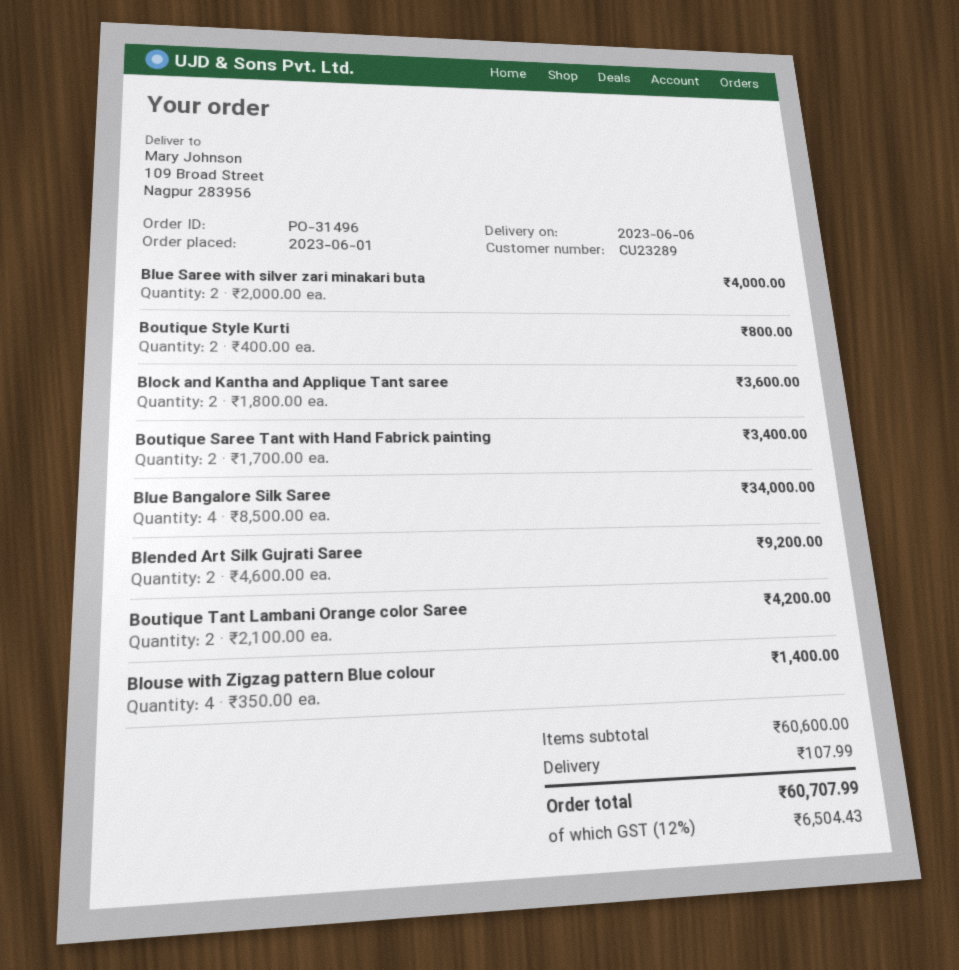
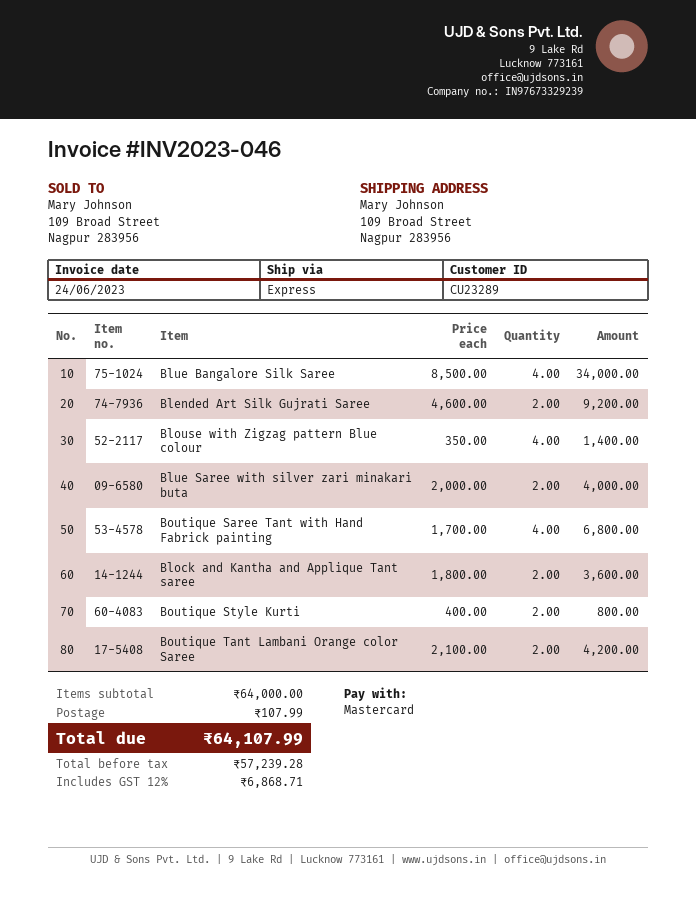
Boutique Saree Tant with Hand Fabrick painting: 2 x 1700.00 = 3400.00 -> 4 x 1700.00 = 6800.00
subtotal: 60600.00 -> 64000.00
tax: 12% = 6504.43 -> 12% = 6868.71
total: 60707.99 -> 64107.99

